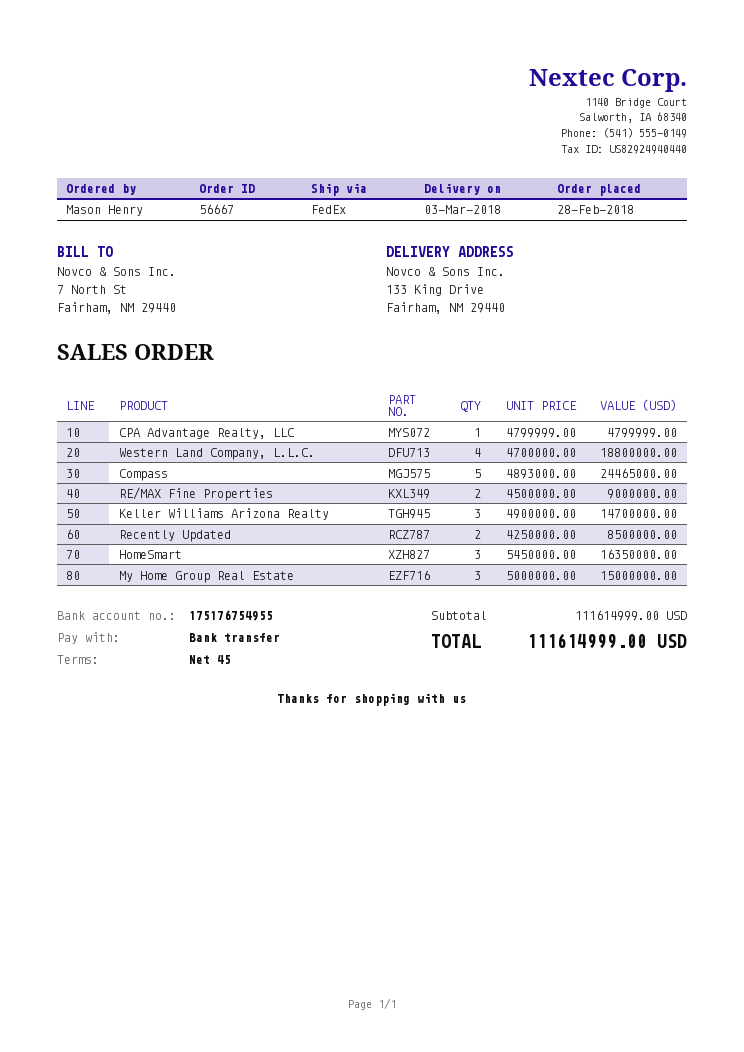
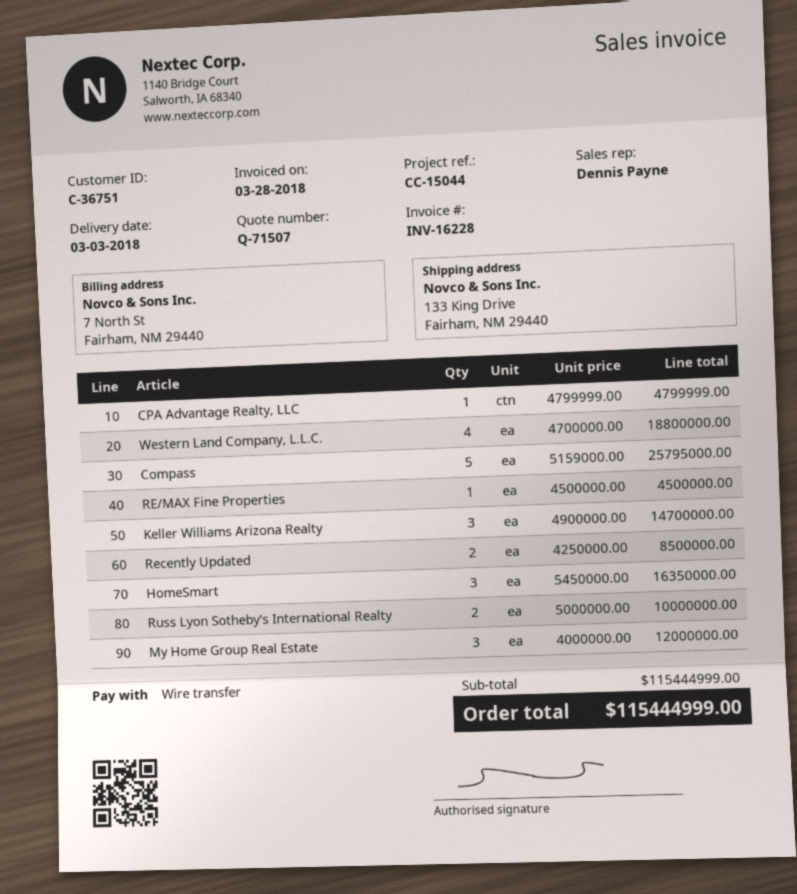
Compass: 5 x 4893000.00 = 24465000.00 -> 5 x 5159000.00 = 25795000.00
RE/MAX Fine Properties: 2 x 4500000.00 = 9000000.00 -> 1 x 4500000.00 = 4500000.00
My Home Group Real Estate: 3 x 5000000.00 = 15000000.00 -> 3 x 4000000.00 = 12000000.00
Russ Lyon Sotheby's International Realty: none -> 2 x 5000000.00 = 10000000.00
subtotal: 111614999.00 -> 115444999.00
total: 111614999.00 -> 115444999.00

